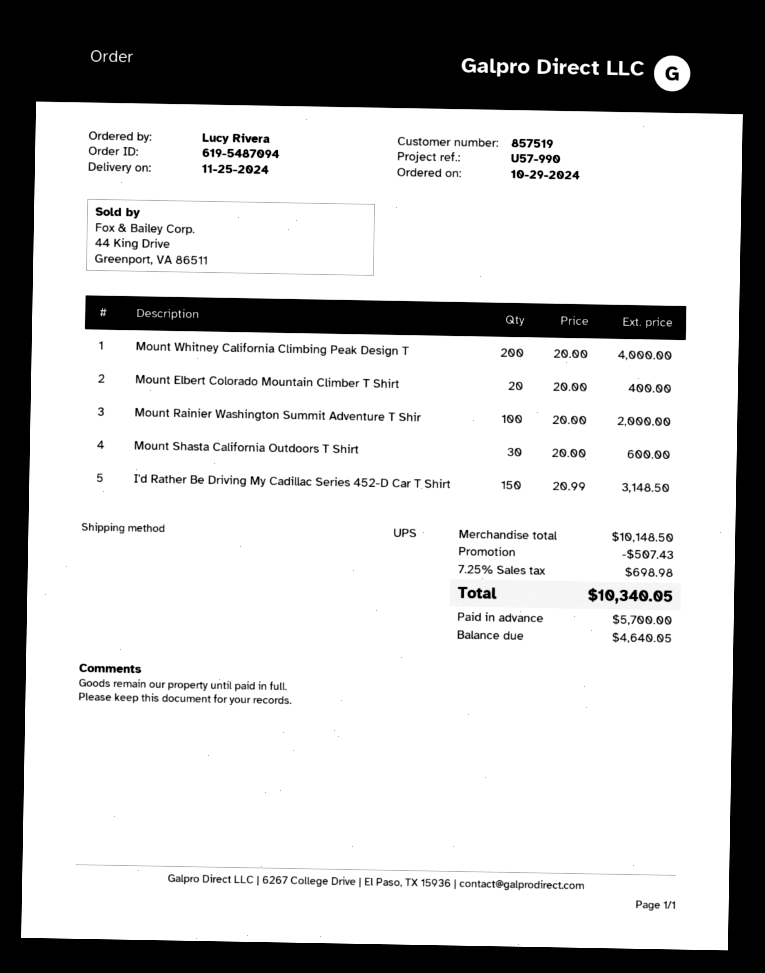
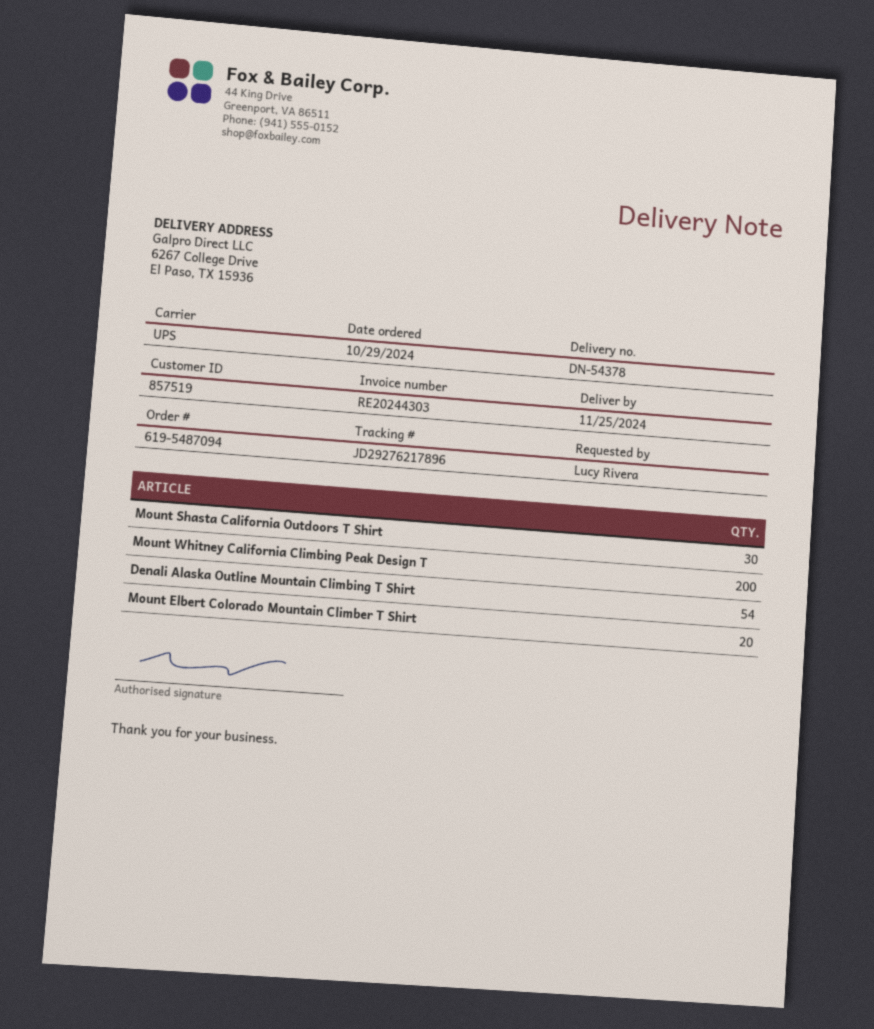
Mount Rainier Washington Summit Adventure T Shir: 100 -> none
I'd Rather Be Driving My Cadillac Series 452-D Car T Shirt: 150 -> none
Denali Alaska Outline Mountain Climbing T Shirt: none -> 54

